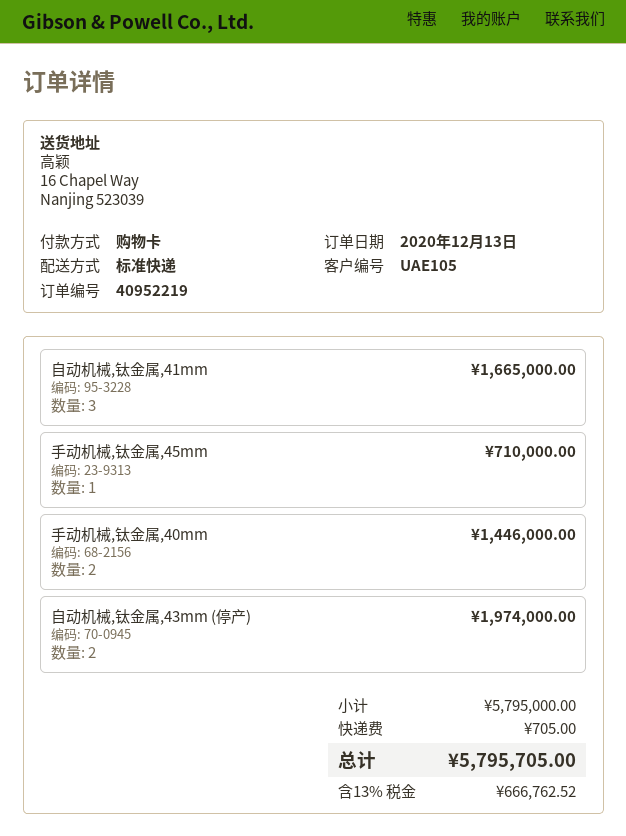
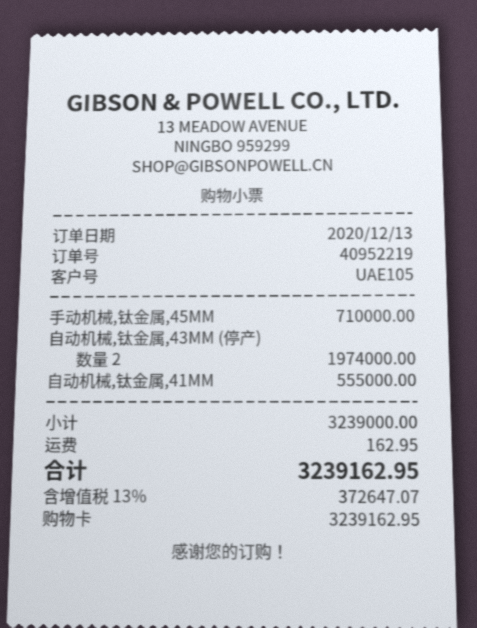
自动机械,钛金属,41mm: 3 for 1665000.00 -> 1 for 555000.00
手动机械,钛金属,40mm: 2 for 1446000.00 -> none
subtotal: 5795000.00 -> 3239000.00
shipping: 705.00 -> 162.95
tax: 13% = 666762.52 -> 13% = 372647.07
total: 5795705.00 -> 3239162.95

